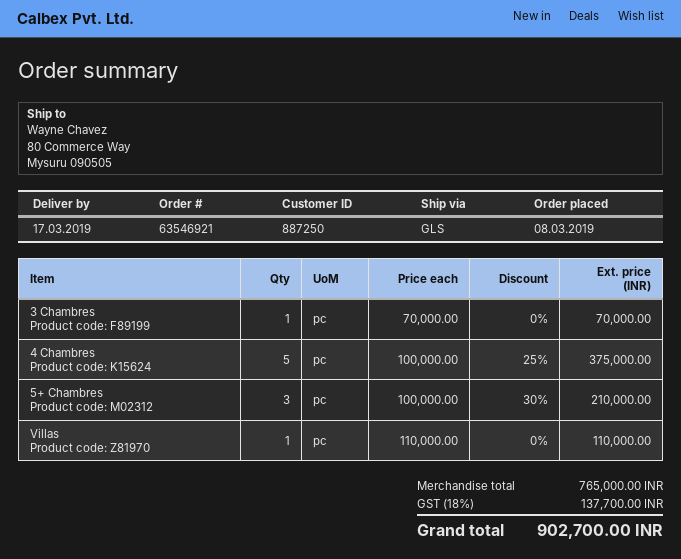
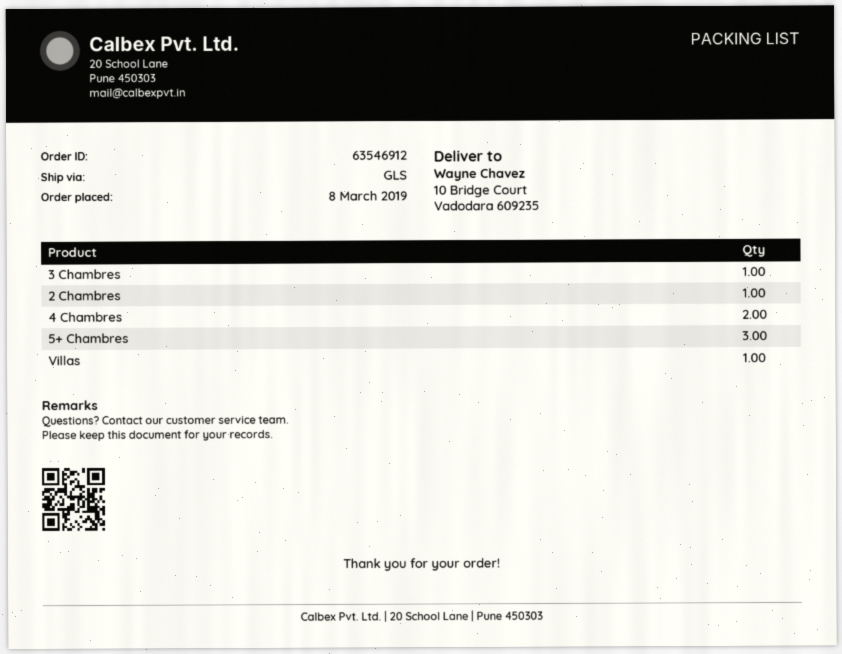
order number: 63546921 -> 63546912
ship to: 80 Commerce Way, Mysuru 090505 -> 10 Bridge Court, Vadodara 609235
4 Chambres: 5 -> 2
2 Chambres: none -> 1

